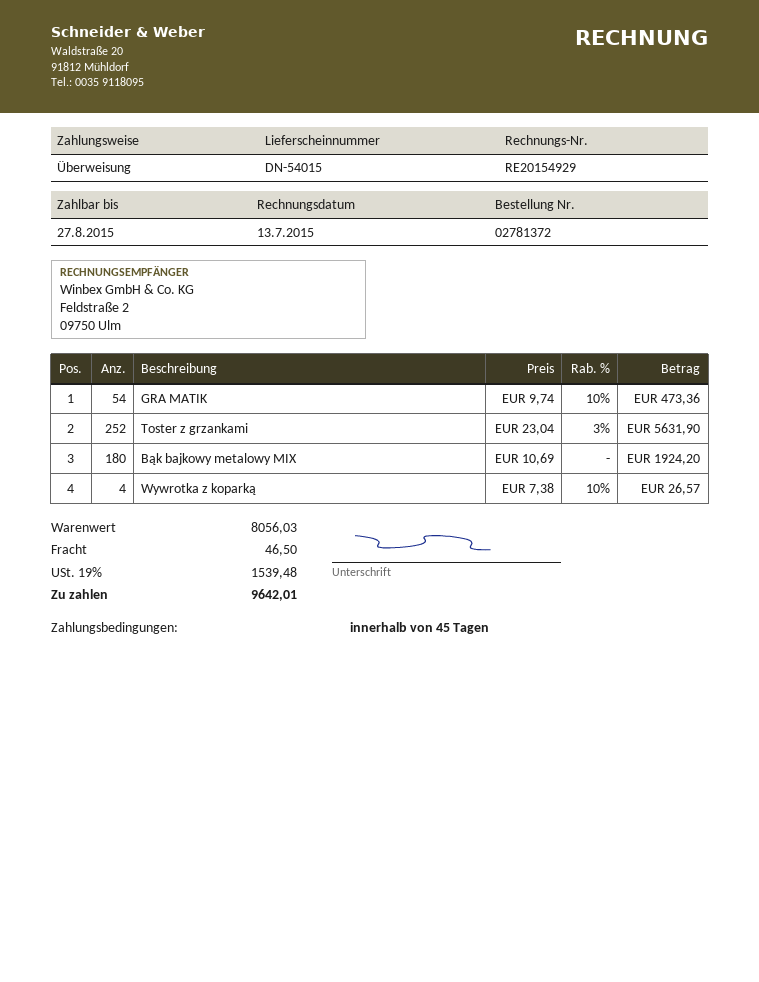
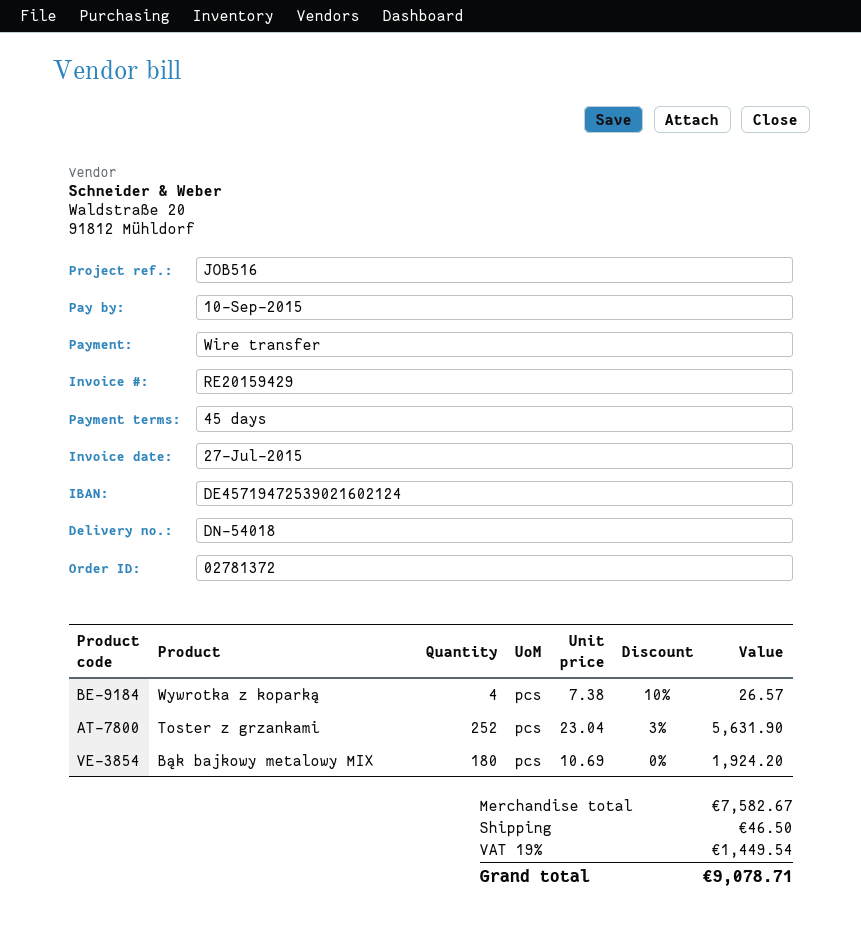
delivery note number: DN-54015 -> DN-54018
invoice number: RE20154929 -> RE20159429
invoice date: 2015-07-13 -> 2015-07-27
due date: 2015-08-27 -> 2015-09-10
GRA MATIK: 54 x 9.74 - 10% = 473.36 -> none
subtotal: 8056.03 -> 7582.67
tax: 19% = 1539.48 -> 19% = 1449.54
total: 9642.01 -> 9078.71

